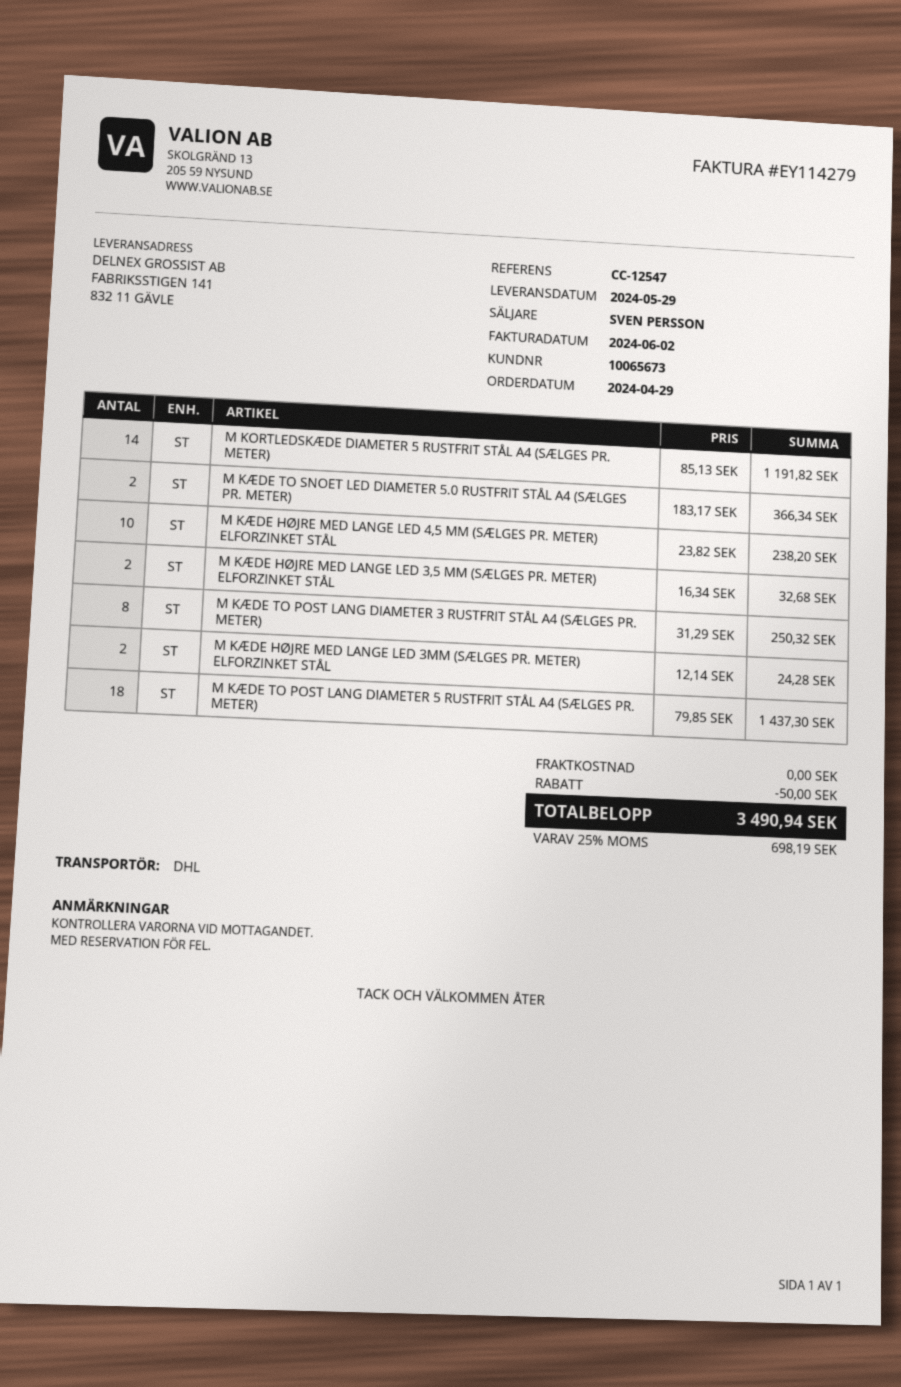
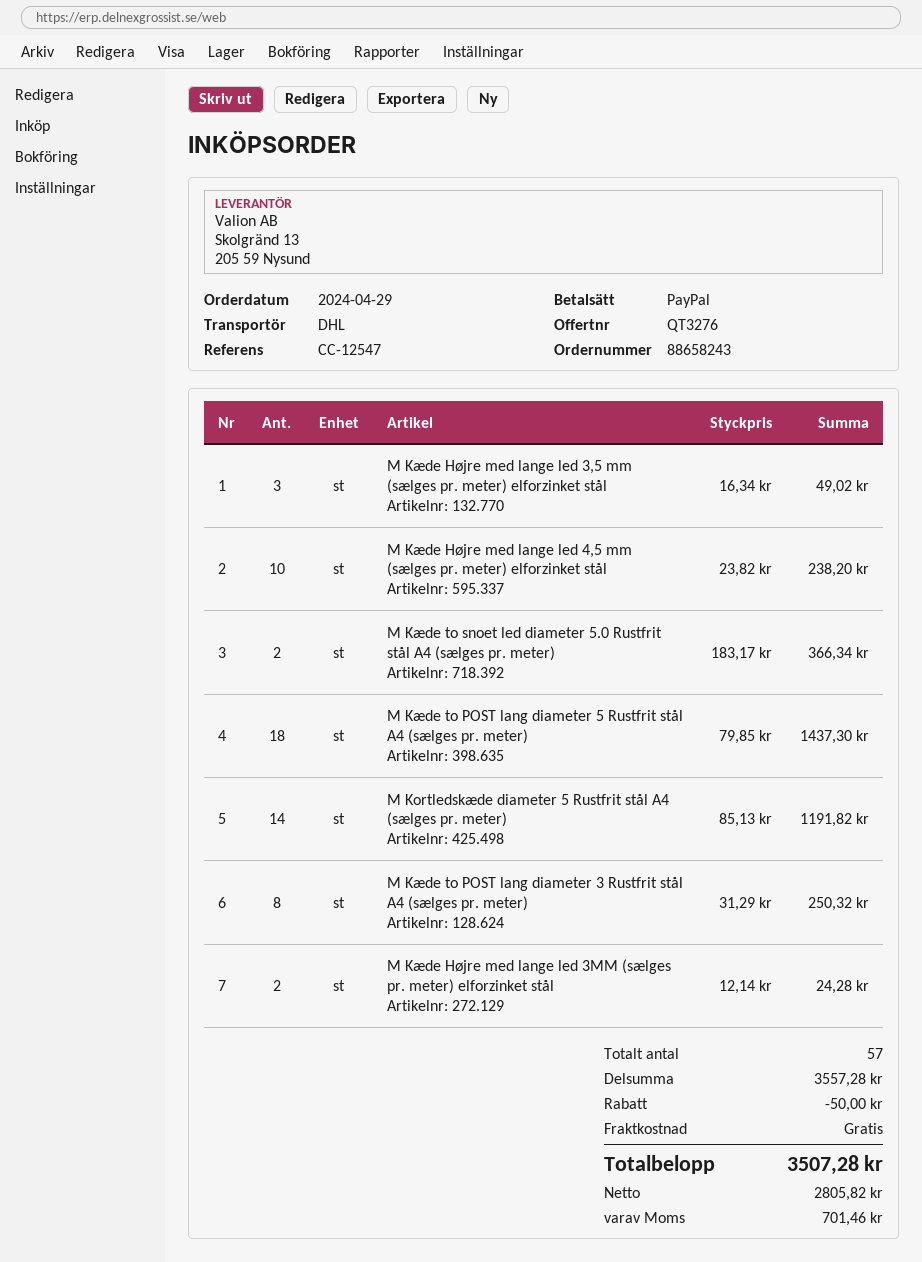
M KÆDE HØJRE MED LANGE LED 3,5 MM (SÆLGES PR. METER) ELFORZINKET STÅL: 2 x 16.34 = 32.68 -> 3 x 16.34 = 49.02
tax: 698.19 -> 701.46
total: 3490.94 -> 3507.28

